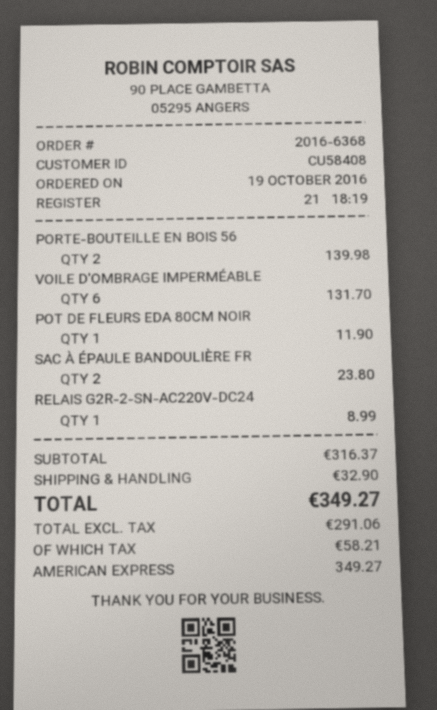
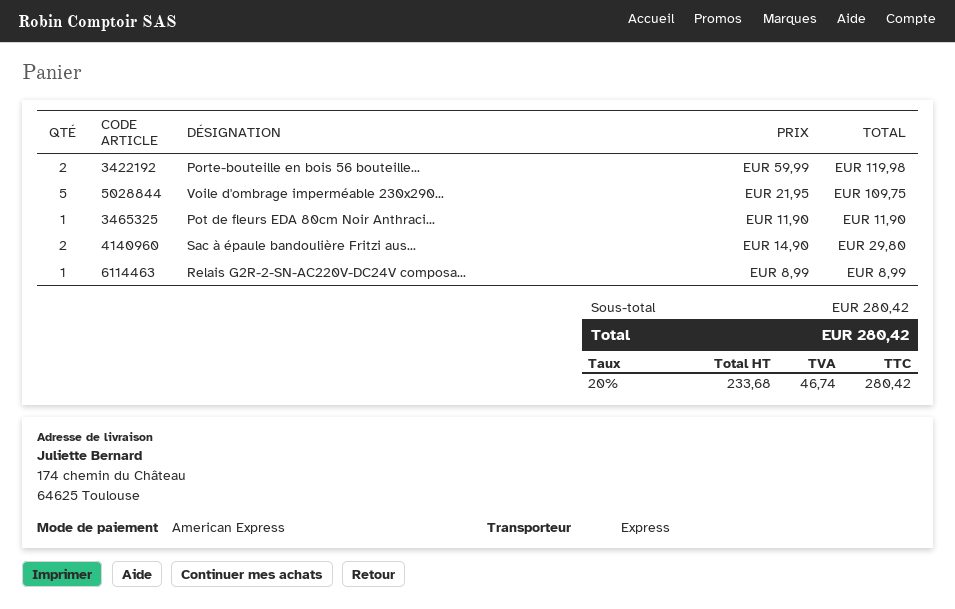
PORTE-BOUTEILLE EN BOIS 56: 2 for 139.98 -> 2 for 119.98
VOILE D'OMBRAGE IMPERMÉABLE: 6 for 131.70 -> 5 for 109.75
SAC À ÉPAULE BANDOULIÈRE FR: 2 for 23.80 -> 2 for 29.80
subtotal: 316.37 -> 280.42
shipping: 32.90 -> none
net: 291.06 -> 233.68
tax: 58.21 -> 46.74
total: 349.27 -> 280.42

